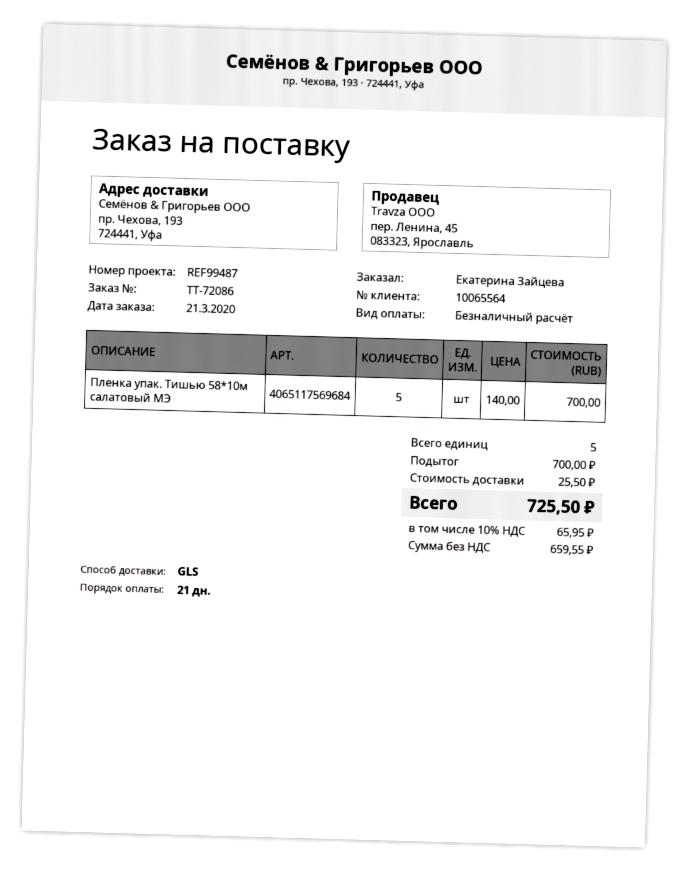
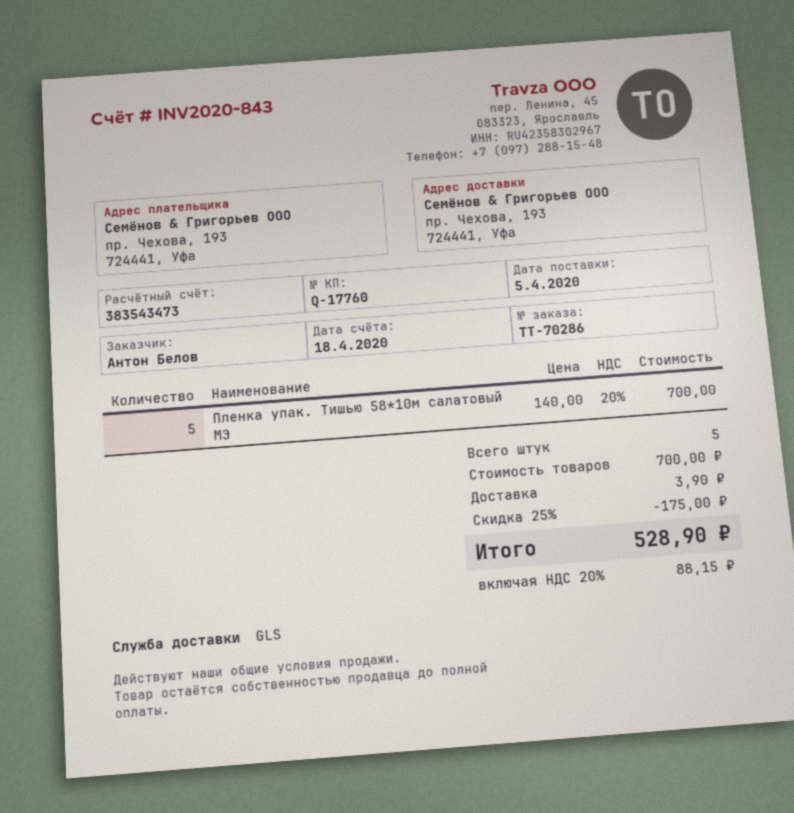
order number: TT-72086 -> TT-70286
ordered by: Екатерина Зайцева -> Антон Белов
discount: none -> 25% = 175.00
shipping: 25.50 -> 3.90
tax: 10% = 65.95 -> 20% = 88.15
total: 725.50 -> 528.90

